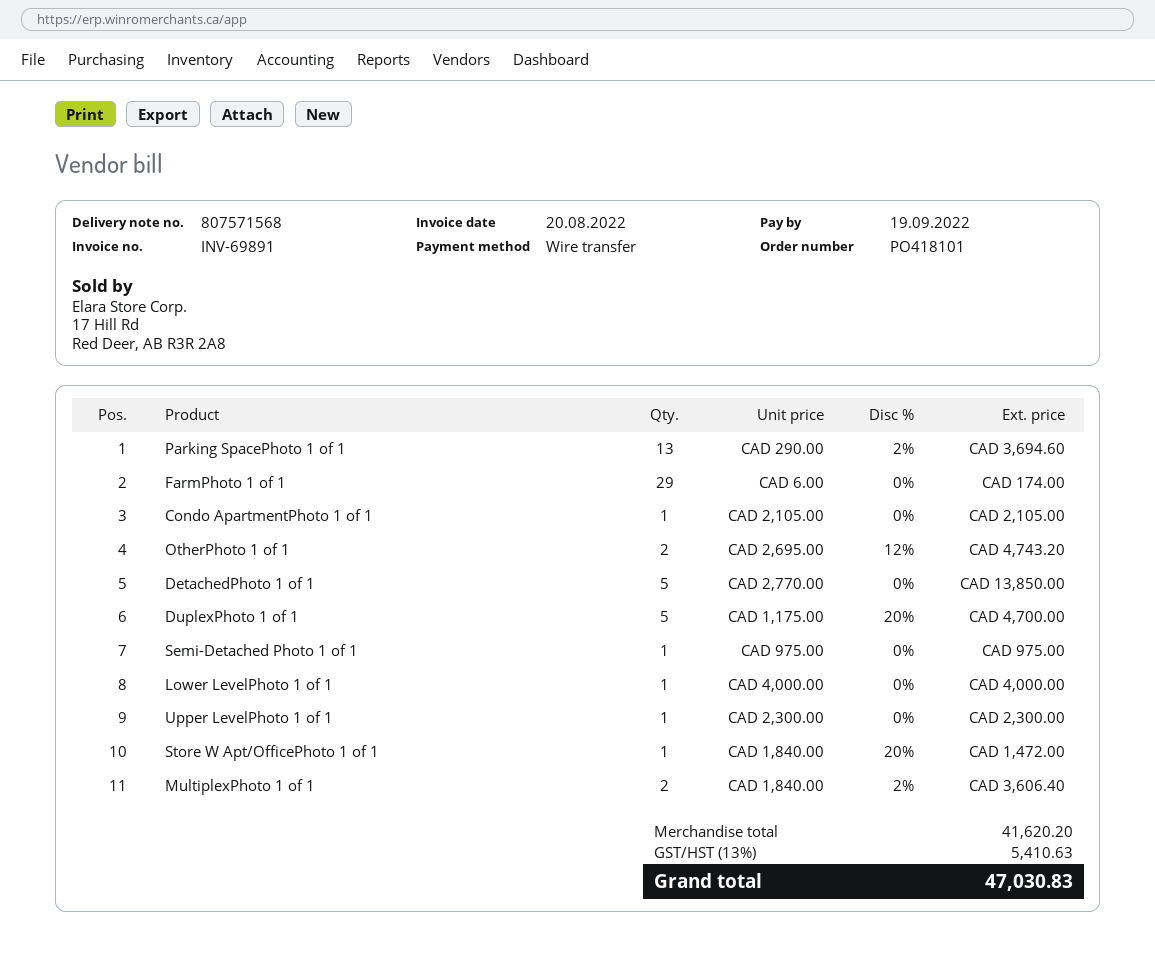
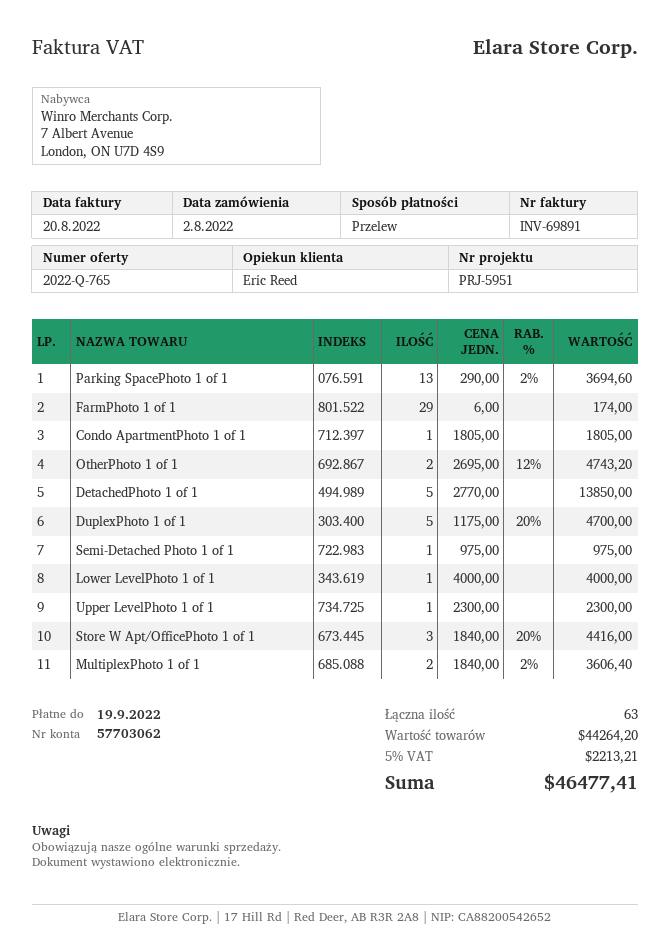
Condo ApartmentPhoto 1 of 1: 1 x 2105.00 = 2105.00 -> 1 x 1805.00 = 1805.00
Store W Apt/OfficePhoto 1 of 1: 1 x 1840.00 - 20% = 1472.00 -> 3 x 1840.00 - 20% = 4416.00
subtotal: 41620.20 -> 44264.20
tax: 13% = 5410.63 -> 5% = 2213.21
total: 47030.83 -> 46477.41

